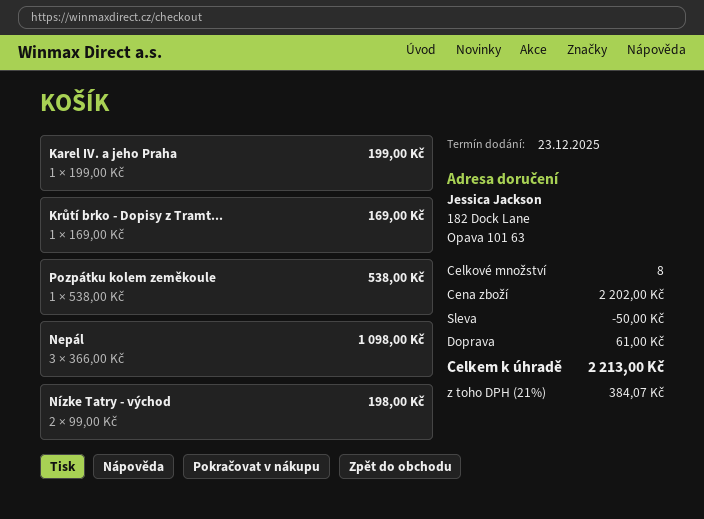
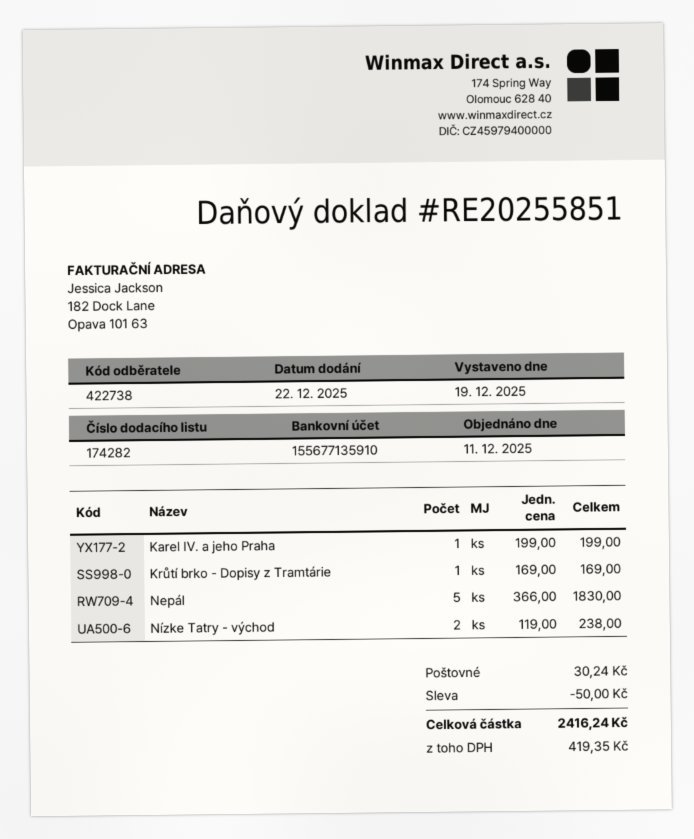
delivery date: 2025-12-23 -> 2025-12-22
Pozpátku kolem zeměkoule: 1 x 538.00 = 538.00 -> none
Nepál: 3 x 366.00 = 1098.00 -> 5 x 366.00 = 1830.00
Nízke Tatry - východ: 2 x 99.00 = 198.00 -> 2 x 119.00 = 238.00
shipping: 61.00 -> 30.24
tax: 384.07 -> 419.35
total: 2213.00 -> 2416.24

